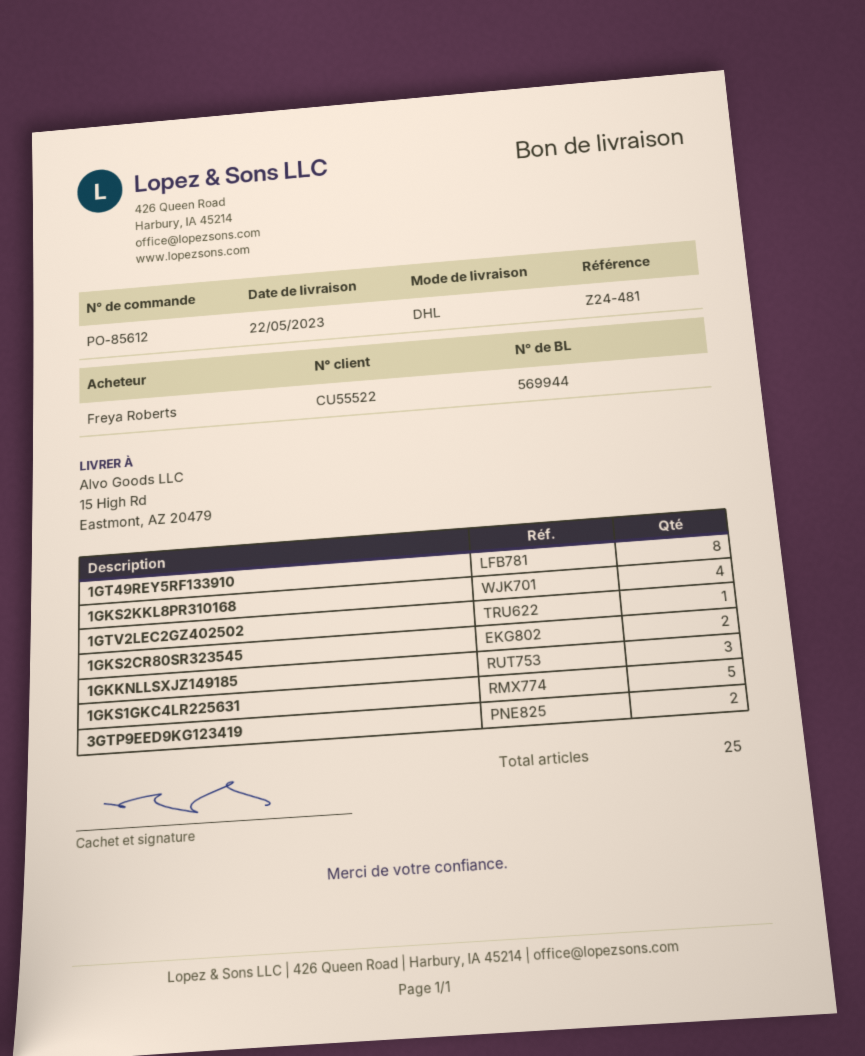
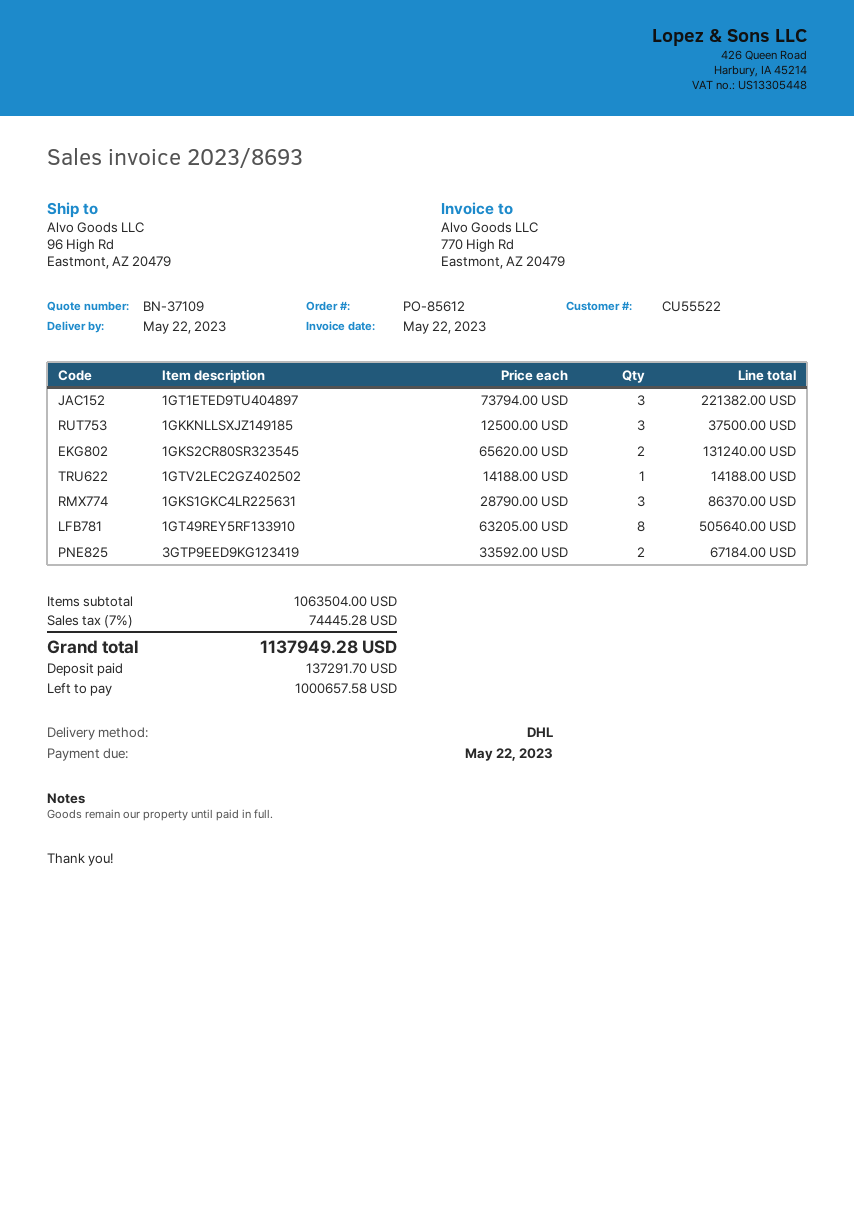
ship to: 15 High Rd, Eastmont, AZ 20479 -> 96 High Rd, Eastmont, AZ 20479
1GKS2KKL8PR310168: 4 -> none
1GKS1GKC4LR225631: 5 -> 3
1GT1ETED9TU404897: none -> 3

